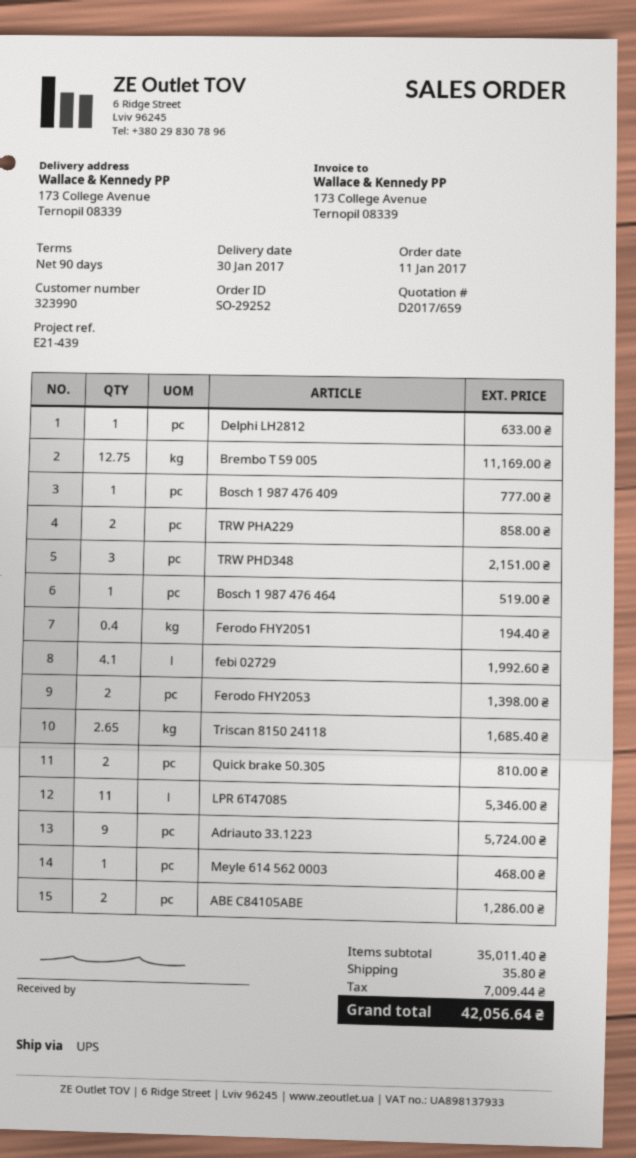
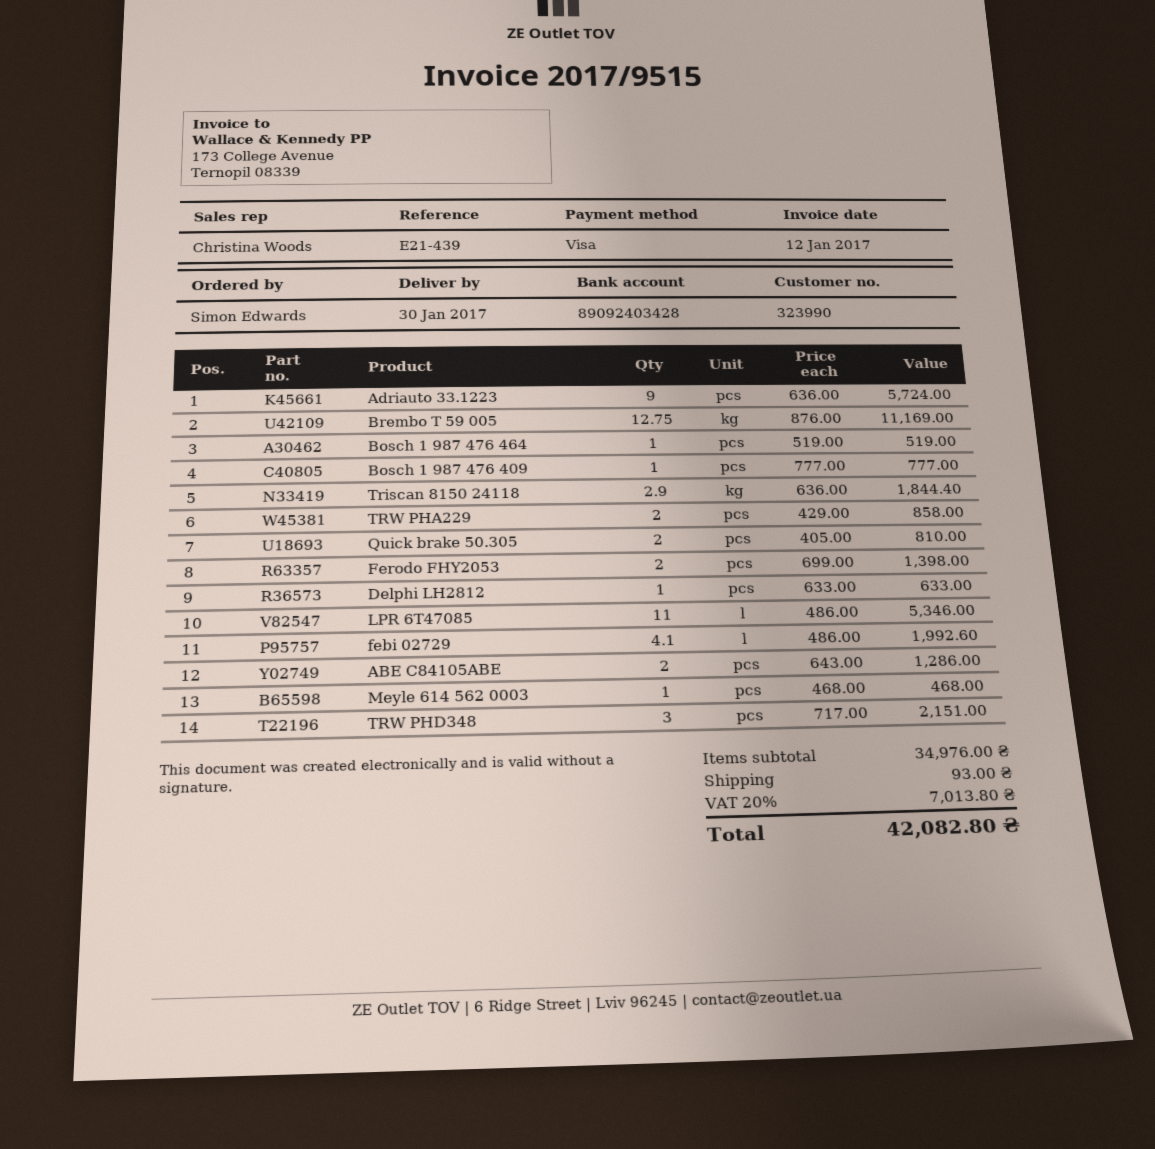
Ferodo FHY2051: 0.4 for 194.40 -> none
Triscan 8150 24118: 2.65 for 1685.40 -> 2.9 for 1844.40
subtotal: 35011.40 -> 34976.00
shipping: 35.80 -> 93.00
tax: 7009.44 -> 7013.80
total: 42056.64 -> 42082.80

